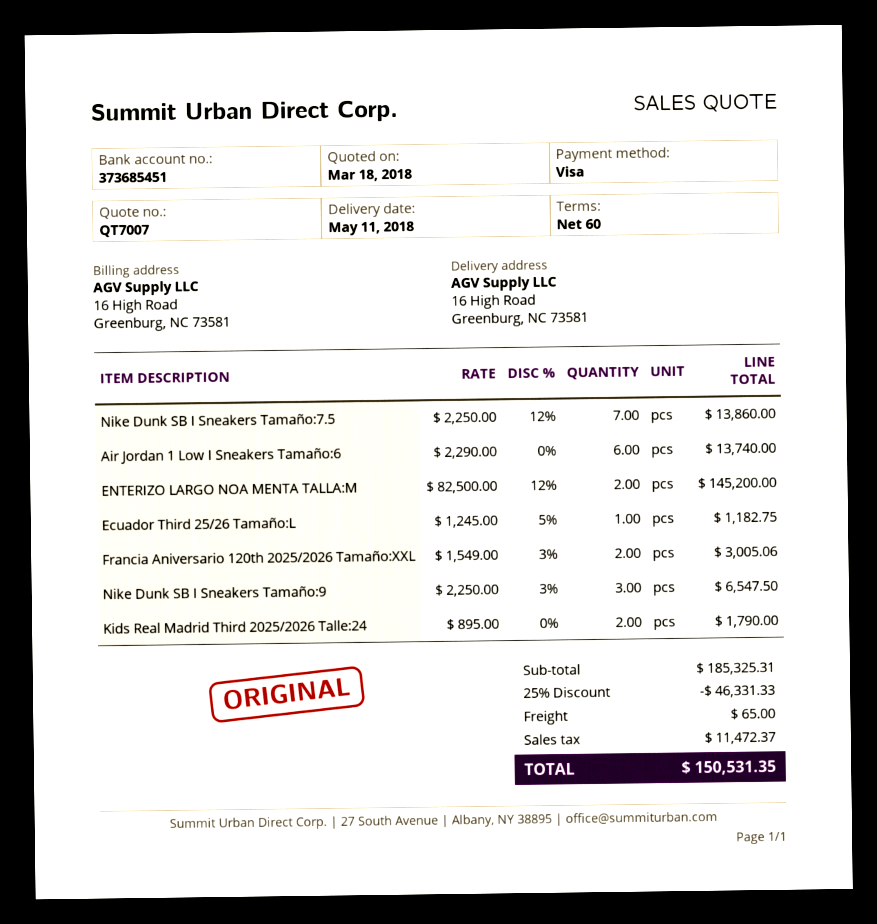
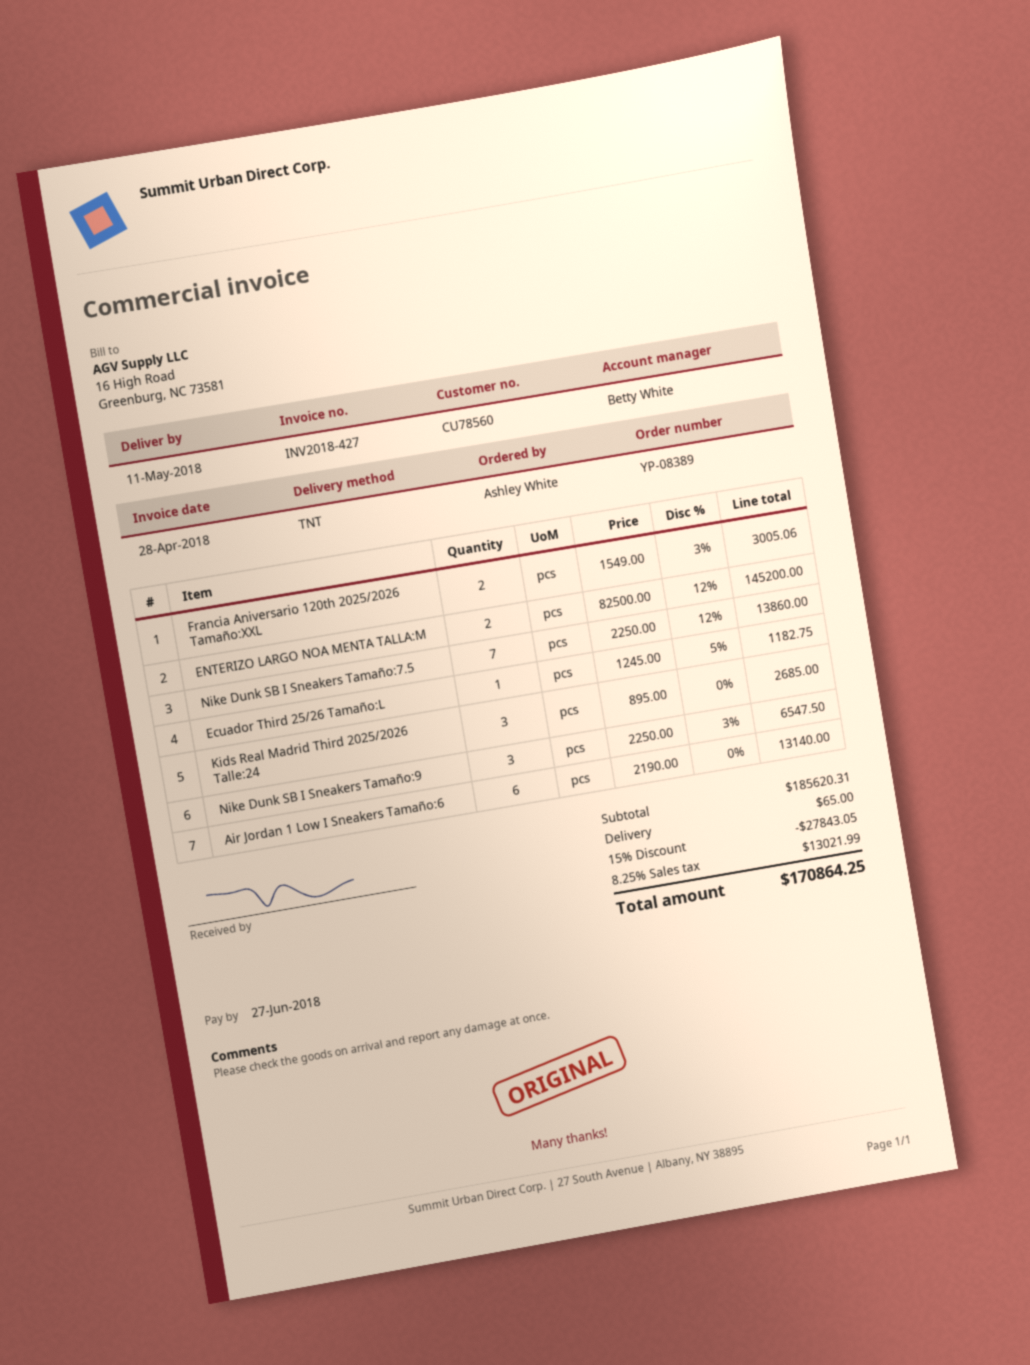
Air Jordan 1 Low I Sneakers Tamaño:6: 6 x 2290.00 = 13740.00 -> 6 x 2190.00 = 13140.00
Kids Real Madrid Third 2025/2026 Talle:24: 2 x 895.00 = 1790.00 -> 3 x 895.00 = 2685.00
subtotal: 185325.31 -> 185620.31
discount: 25% = 46331.33 -> 15% = 27843.05
tax: 11472.37 -> 13021.99
total: 150531.35 -> 170864.25

